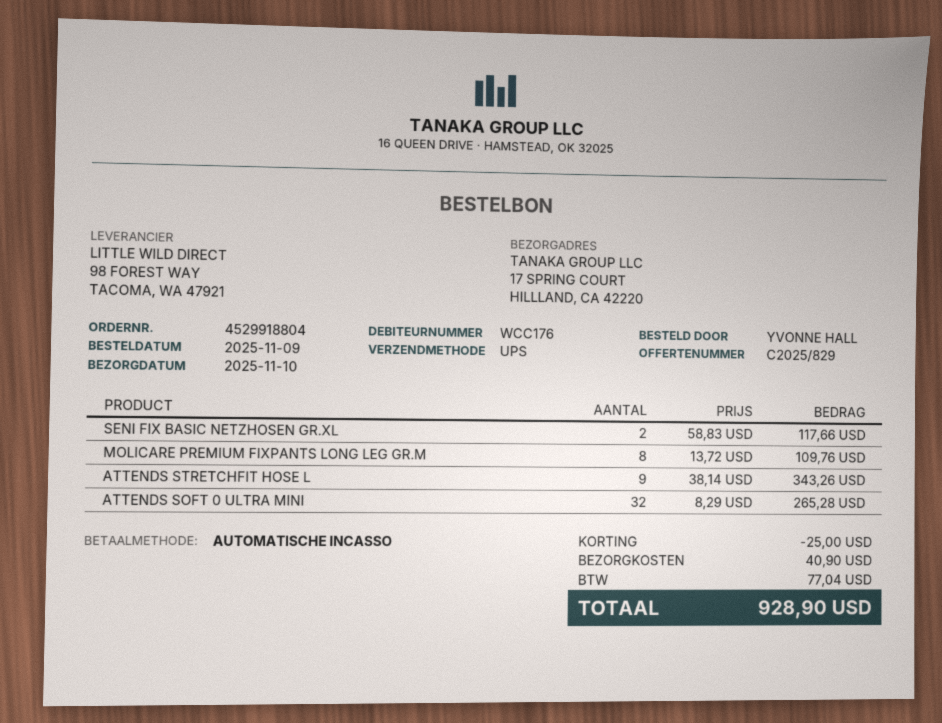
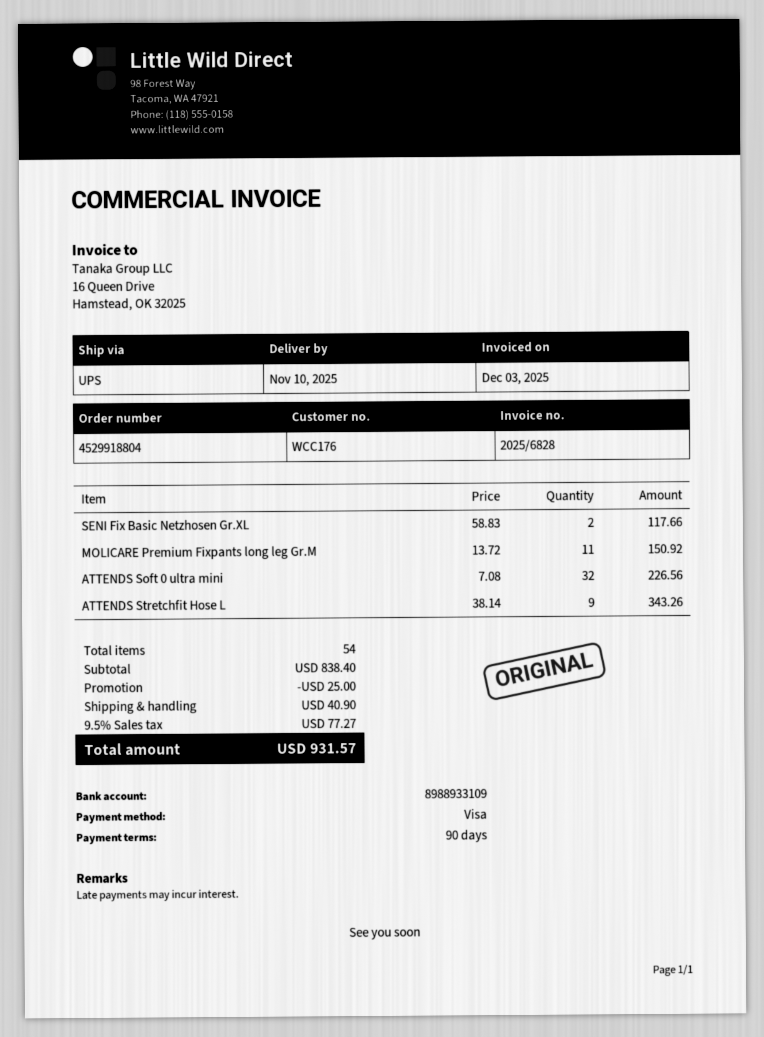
payment method: direct debit -> Visa
MOLICARE PREMIUM FIXPANTS LONG LEG GR.M: 8 x 13.72 = 109.76 -> 11 x 13.72 = 150.92
ATTENDS SOFT 0 ULTRA MINI: 32 x 8.29 = 265.28 -> 32 x 7.08 = 226.56
tax: 77.04 -> 77.27
total: 928.90 -> 931.57

